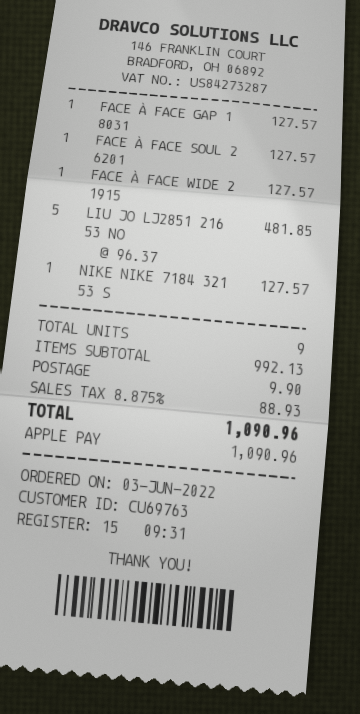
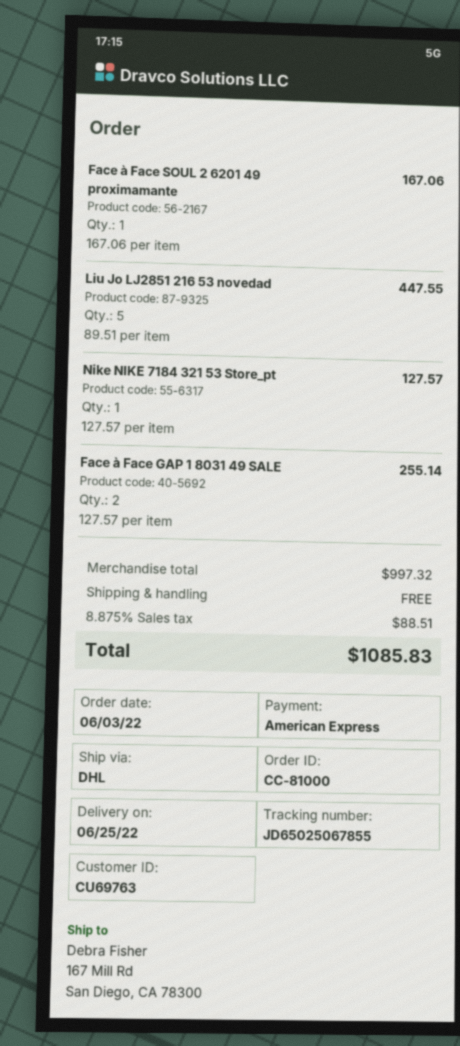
payment method: Apple Pay -> American Express
FACE À FACE GAP 1 8031: 1 x 127.57 = 127.57 -> 2 x 127.57 = 255.14
FACE À FACE SOUL 2 6201: 1 x 127.57 = 127.57 -> 1 x 167.06 = 167.06
FACE À FACE WIDE 2 1915: 1 x 127.57 = 127.57 -> none
LIU JO LJ2851 216 53 NO: 5 x 96.37 = 481.85 -> 5 x 89.51 = 447.55
subtotal: 992.13 -> 997.32
shipping: 9.90 -> 0.00
tax: 8.875% = 88.93 -> 8.875% = 88.51
total: 1090.96 -> 1085.83

